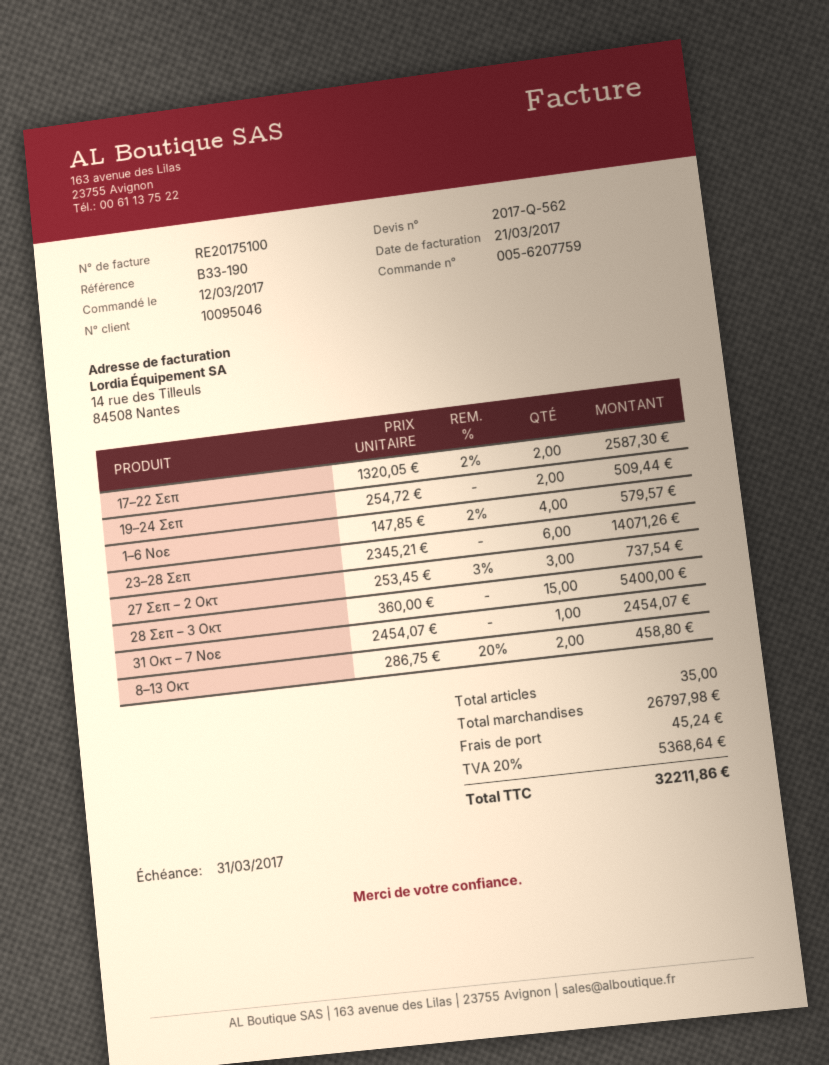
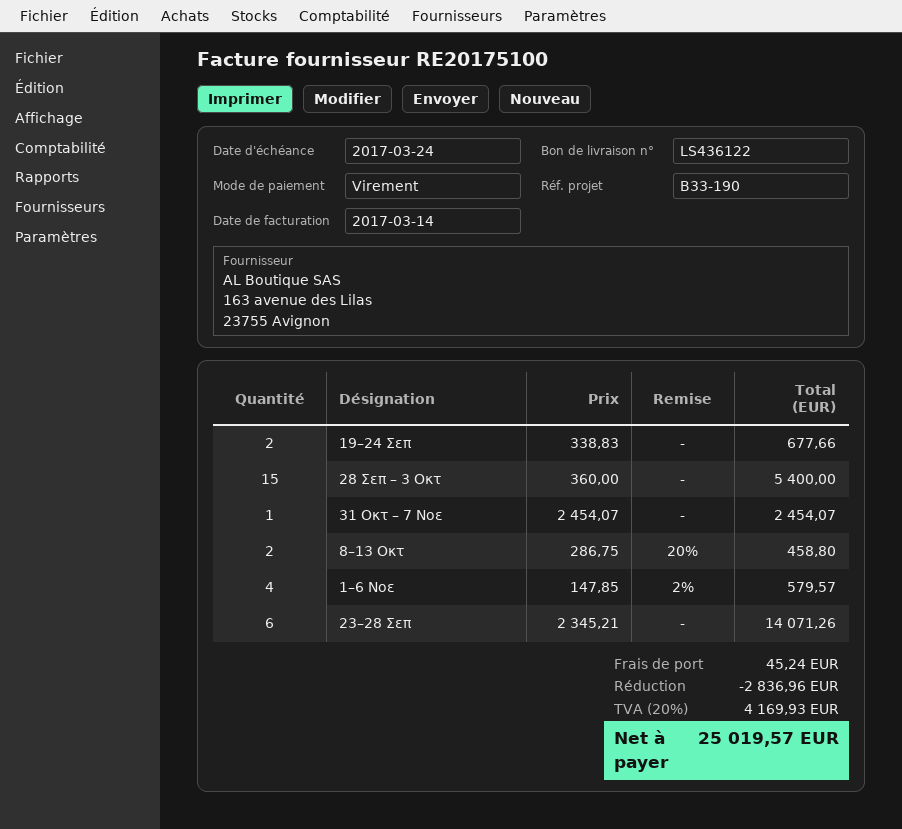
invoice date: 2017-03-21 -> 2017-03-14
due date: 2017-03-31 -> 2017-03-24
17–22 Σεπ: 2 x 1320.05 - 2% = 2587.30 -> none
19–24 Σεπ: 2 x 254.72 = 509.44 -> 2 x 338.83 = 677.66
27 Σεπ – 2 Οκτ: 3 x 253.45 - 3% = 737.54 -> none
discount: none -> 2836.96
tax: 20% = 5368.64 -> 20% = 4169.93
total: 32211.86 -> 25019.57

